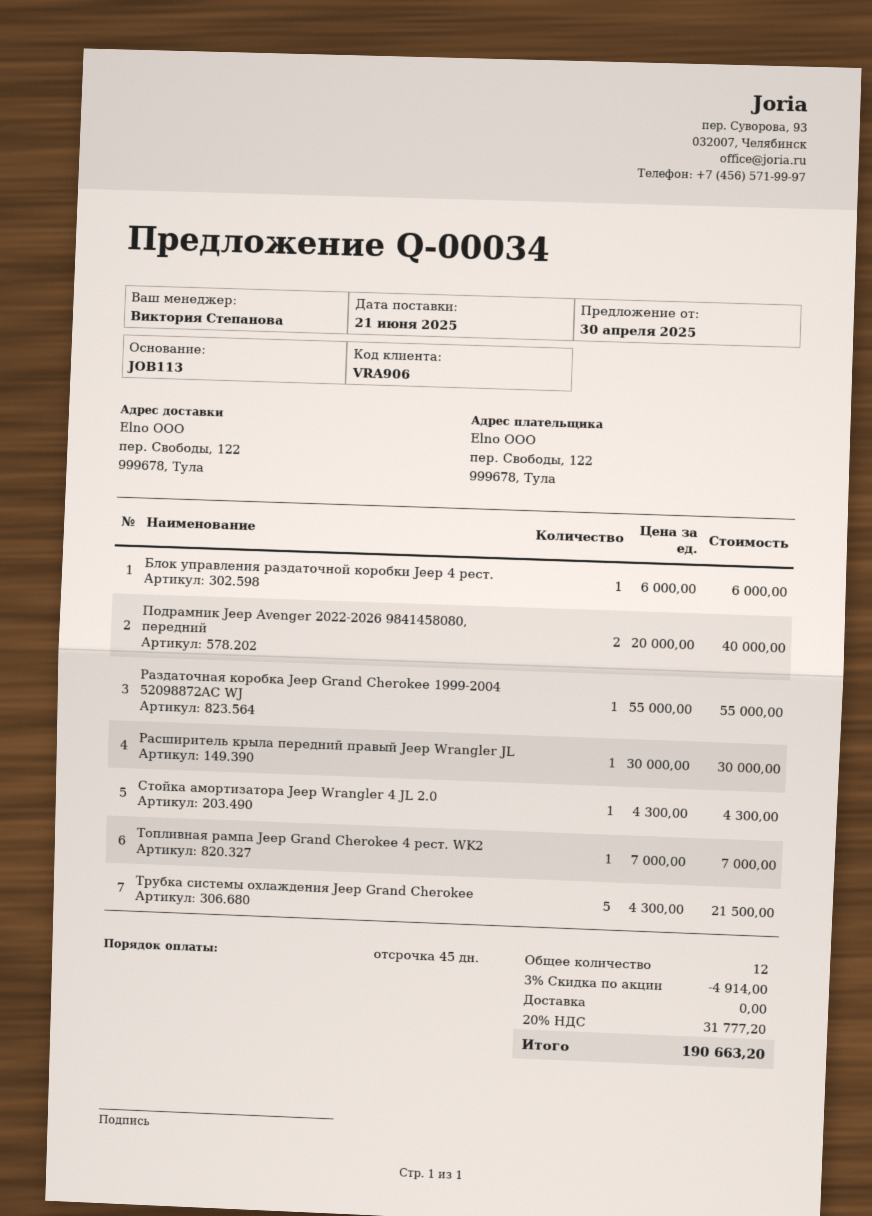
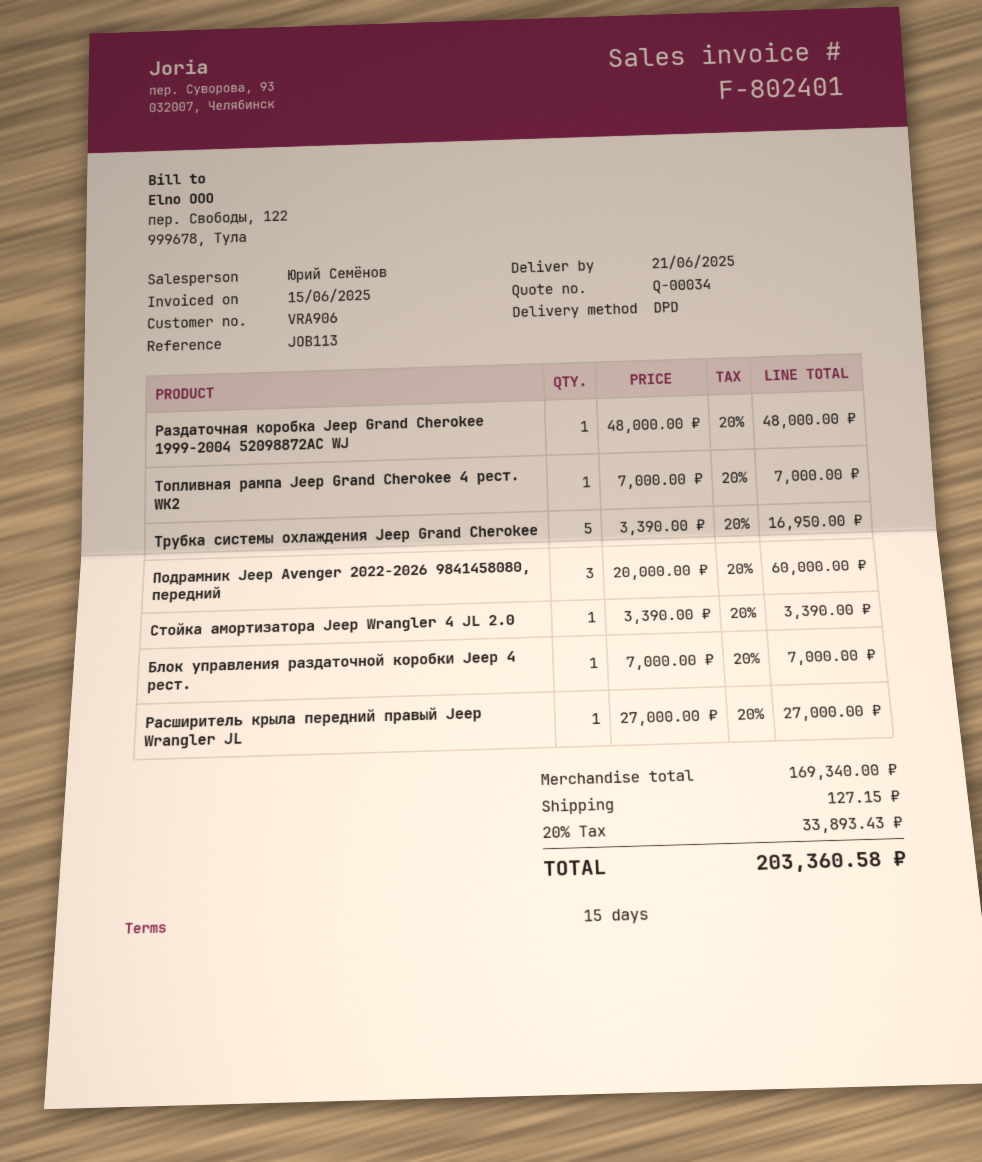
payment terms: 45 days -> 15 days
sales rep: Виктория Степанова -> Юрий Семёнов
Блок управления раздаточной коробки Jeep 4 рест.: 1 x 6000.00 = 6000.00 -> 1 x 7000.00 = 7000.00
Подрамник Jeep Avenger 2022-2026 9841458080, передний: 2 x 20000.00 = 40000.00 -> 3 x 20000.00 = 60000.00
Раздаточная коробка Jeep Grand Cherokee 1999-2004 52098872AC WJ: 1 x 55000.00 = 55000.00 -> 1 x 48000.00 = 48000.00
Расширитель крыла передний правый Jeep Wrangler JL: 1 x 30000.00 = 30000.00 -> 1 x 27000.00 = 27000.00
Стойка амортизатора Jeep Wrangler 4 JL 2.0: 1 x 4300.00 = 4300.00 -> 1 x 3390.00 = 3390.00
Трубка системы охлаждения Jeep Grand Cherokee: 5 x 4300.00 = 21500.00 -> 5 x 3390.00 = 16950.00
discount: 3% = 4914.00 -> none
shipping: 0.00 -> 127.15
tax: 20% = 31777.20 -> 20% = 33893.43
total: 190663.20 -> 203360.58

